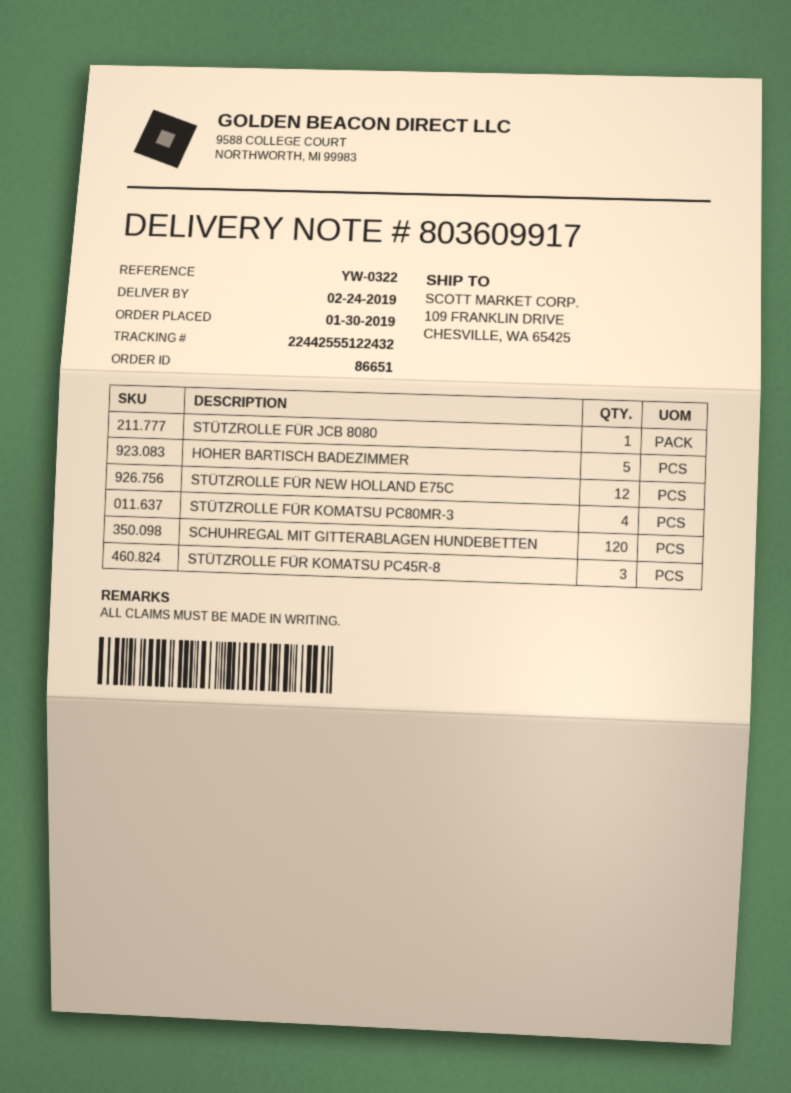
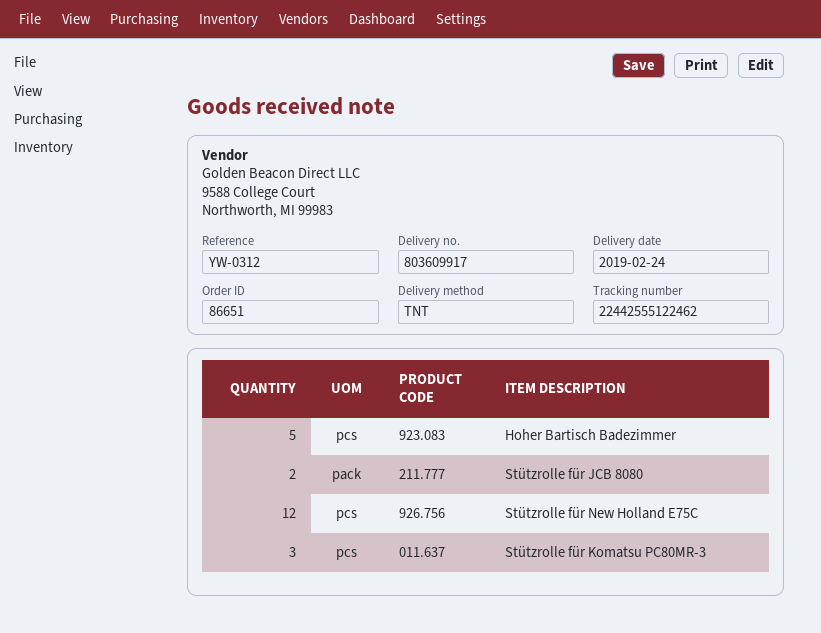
reference: YW-0322 -> YW-0312
tracking number: 22442555122432 -> 22442555122462
STÜTZROLLE FÜR JCB 8080: 1 -> 2
STÜTZROLLE FÜR KOMATSU PC80MR-3: 4 -> 3
SCHUHREGAL MIT GITTERABLAGEN HUNDEBETTEN: 120 -> none
STÜTZROLLE FÜR KOMATSU PC45R-8: 3 -> none

